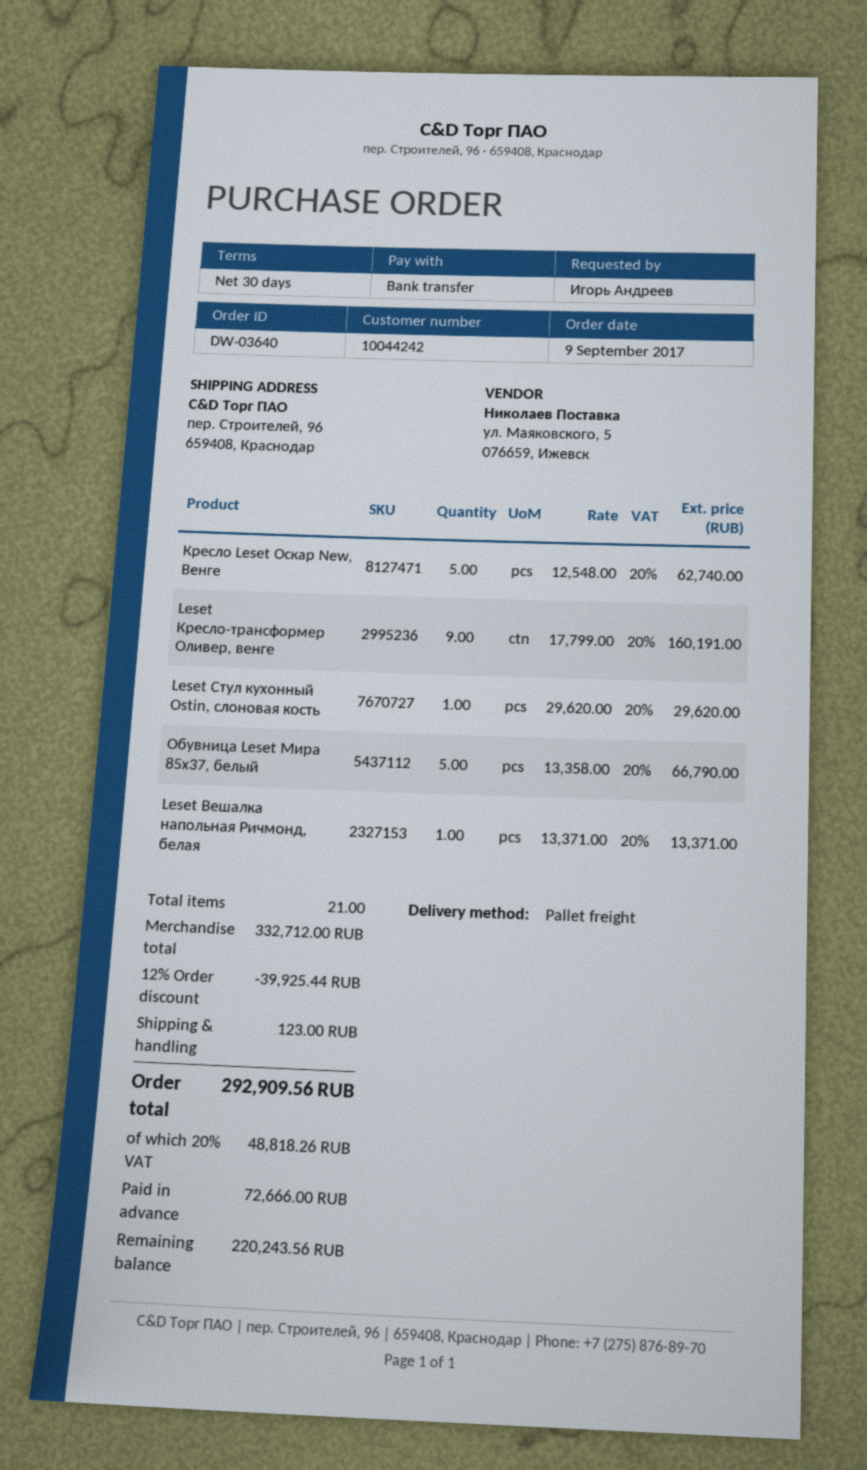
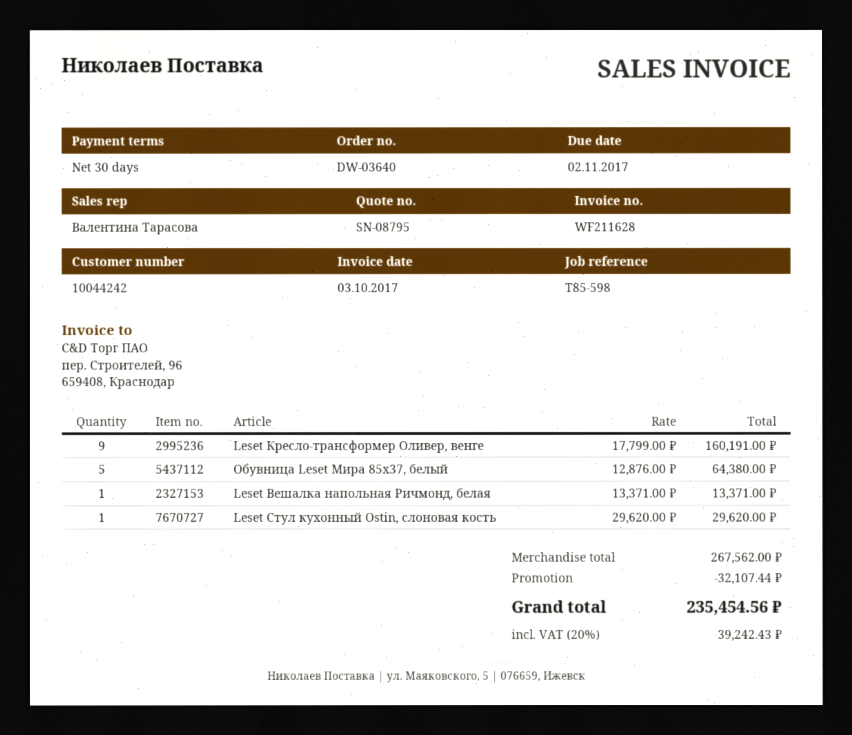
Кресло Leset Оскар New, Венге: 5 x 12548.00 = 62740.00 -> none
Обувница Leset Мира 85х37, белый: 5 x 13358.00 = 66790.00 -> 5 x 12876.00 = 64380.00
subtotal: 332712.00 -> 267562.00
discount: 39925.44 -> 32107.44
shipping: 123.00 -> none
tax: 20% = 48818.26 -> 20% = 39242.43
total: 292909.56 -> 235454.56

